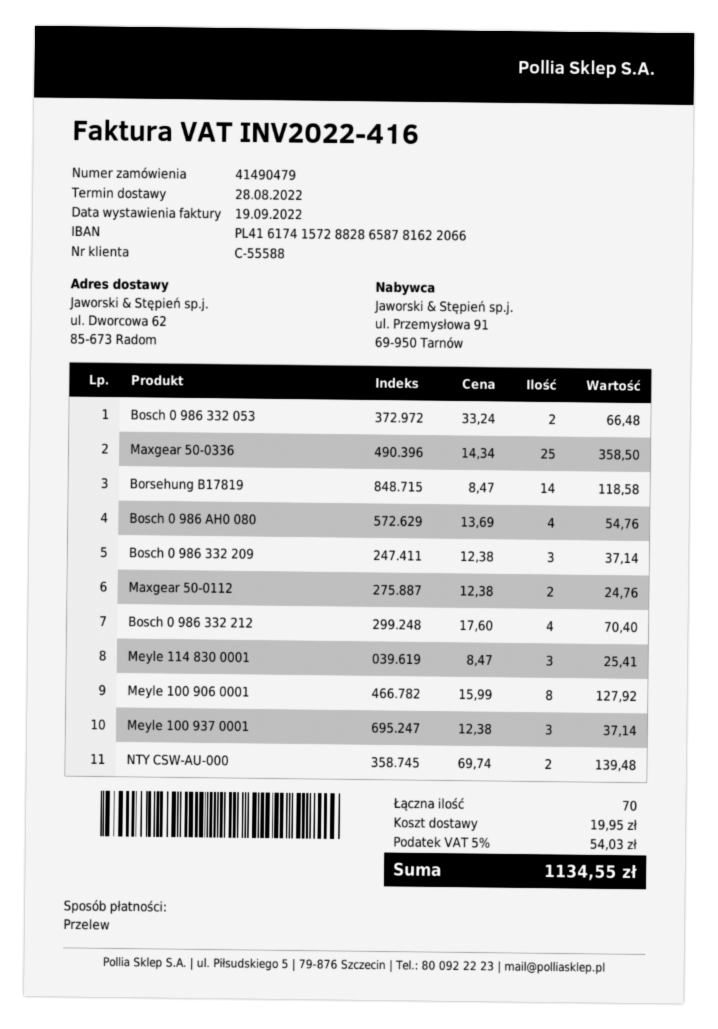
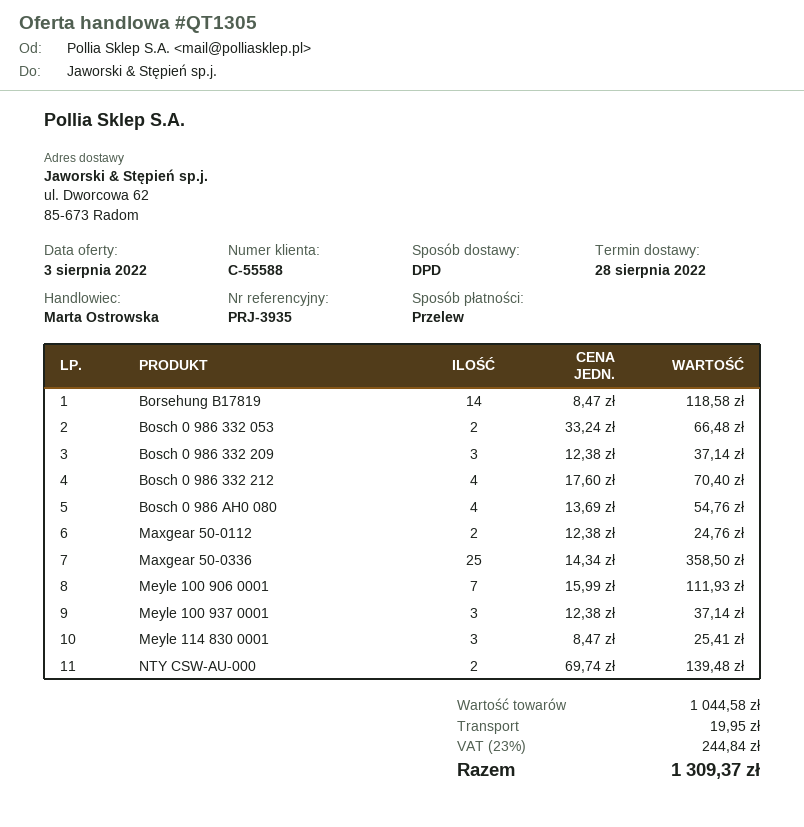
Meyle 100 906 0001: 8 x 15.99 = 127.92 -> 7 x 15.99 = 111.93
tax: 5% = 54.03 -> 23% = 244.84
total: 1134.55 -> 1309.37

